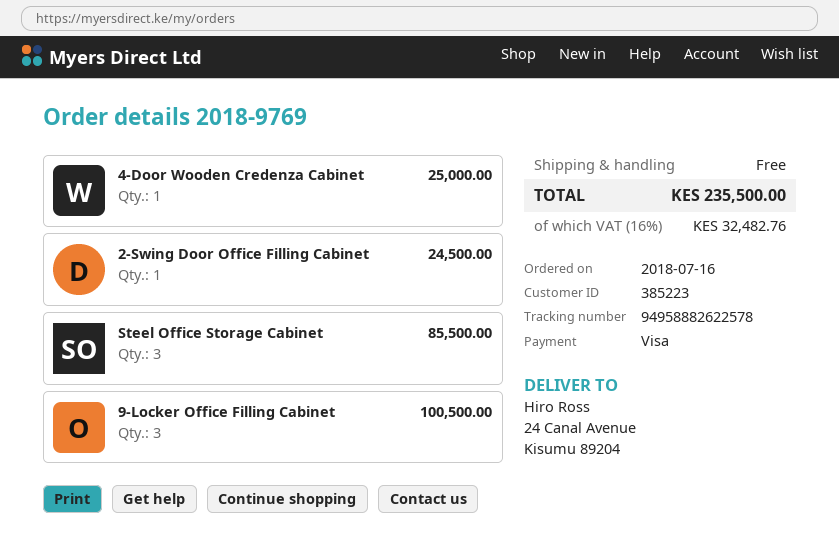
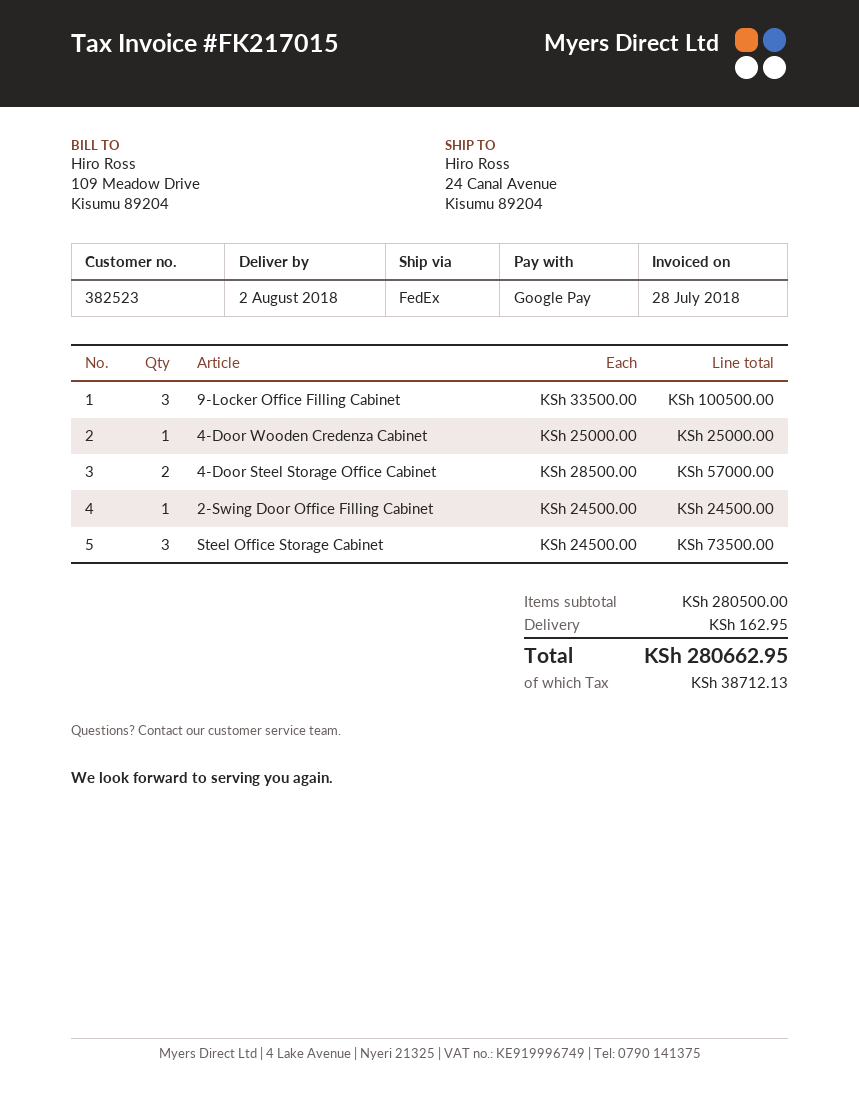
customer number: 385223 -> 382523
payment method: Visa -> Google Pay
Steel Office Storage Cabinet: 3 for 85500.00 -> 3 for 73500.00
4-Door Steel Storage Office Cabinet: none -> 2 for 57000.00
shipping: 0.00 -> 162.95
tax: 32482.76 -> 38712.13
total: 235500.00 -> 280662.95

